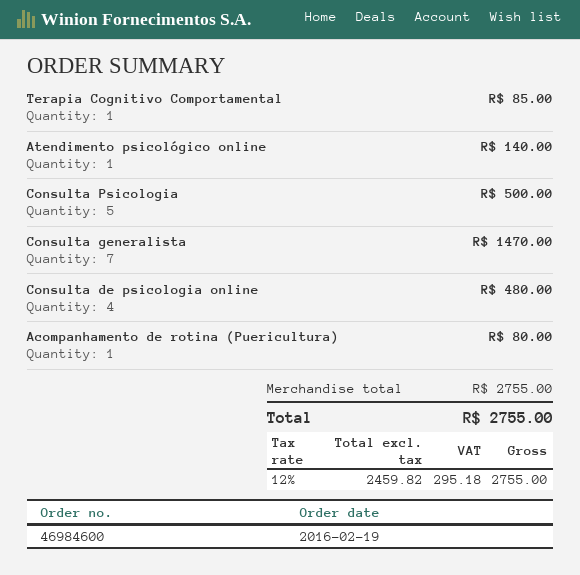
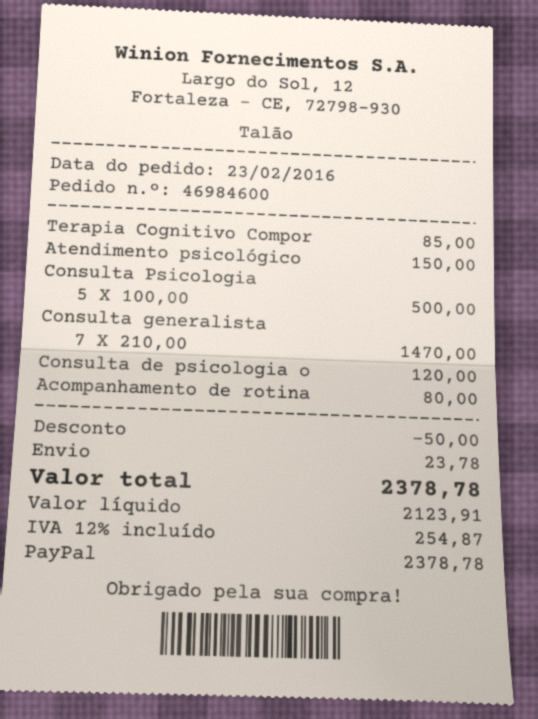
order date: 2016-02-19 -> 2016-02-23
Atendimento psicológico online: 1 for 140.00 -> 1 for 150.00
Consulta de psicologia online: 4 for 480.00 -> 1 for 120.00
discount: none -> 50.00
shipping: none -> 23.78
net: 2459.82 -> 2123.91
tax: 12% = 295.18 -> 12% = 254.87
total: 2755.00 -> 2378.78

